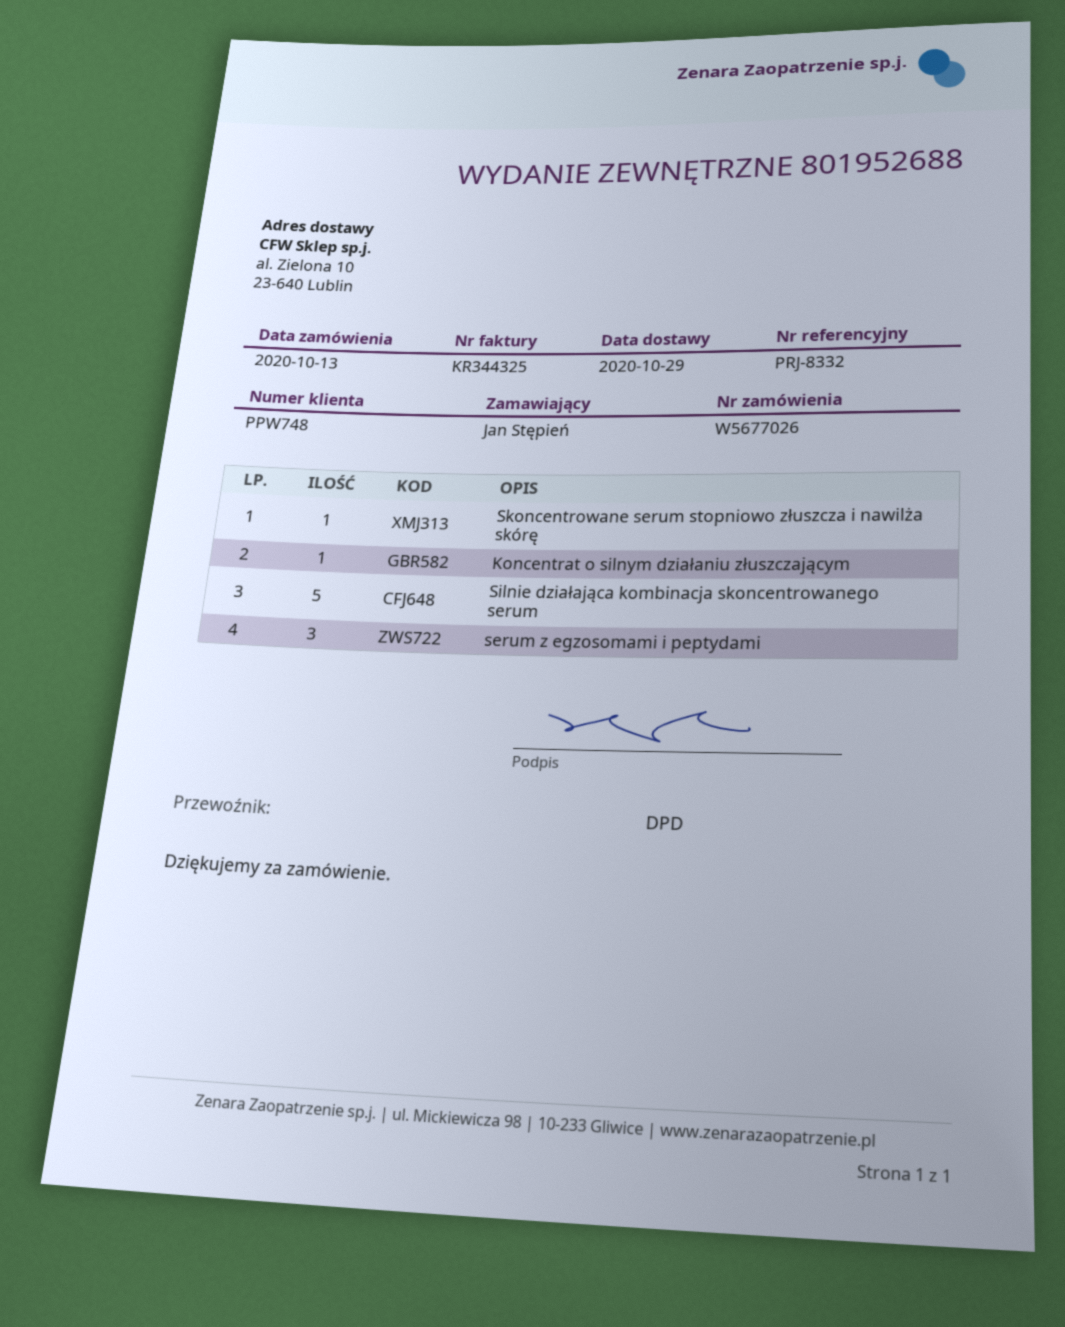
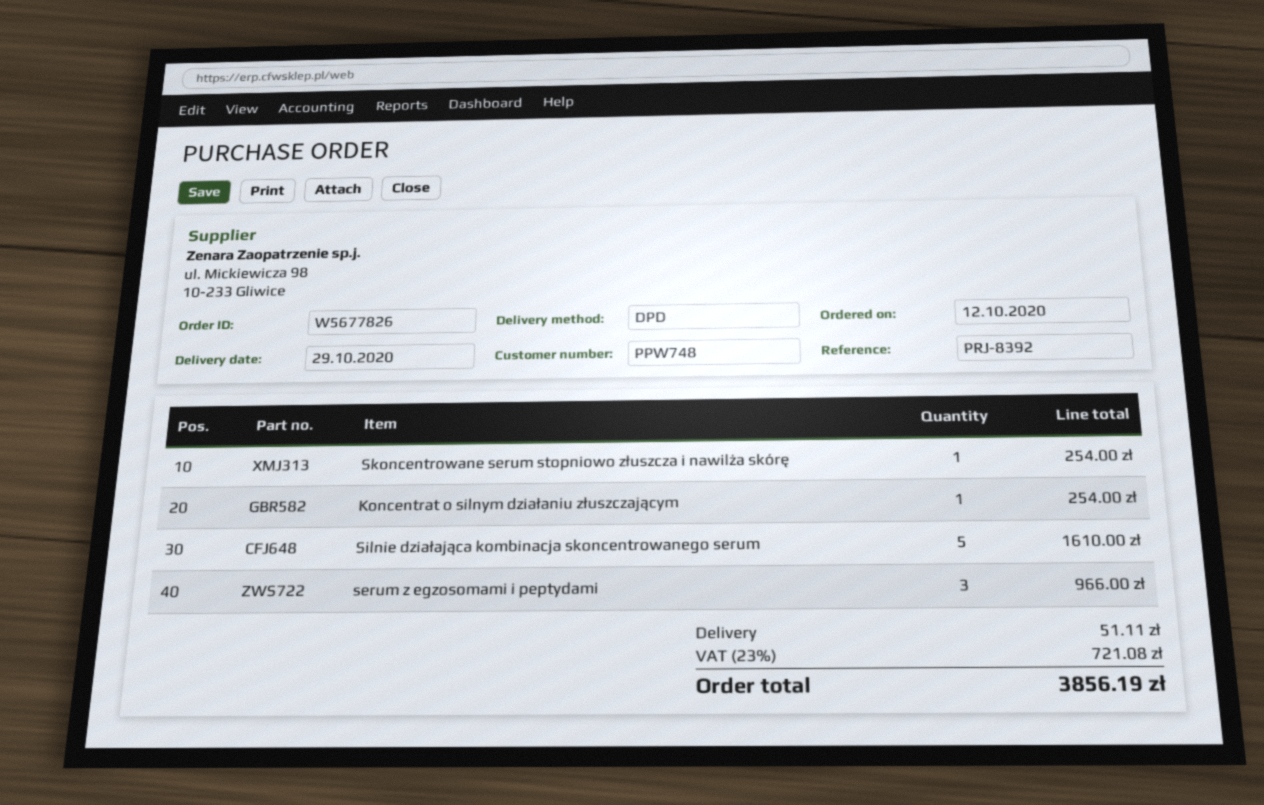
order number: W5677026 -> W5677826
order date: 2020-10-13 -> 2020-10-12
reference: PRJ-8332 -> PRJ-8392

